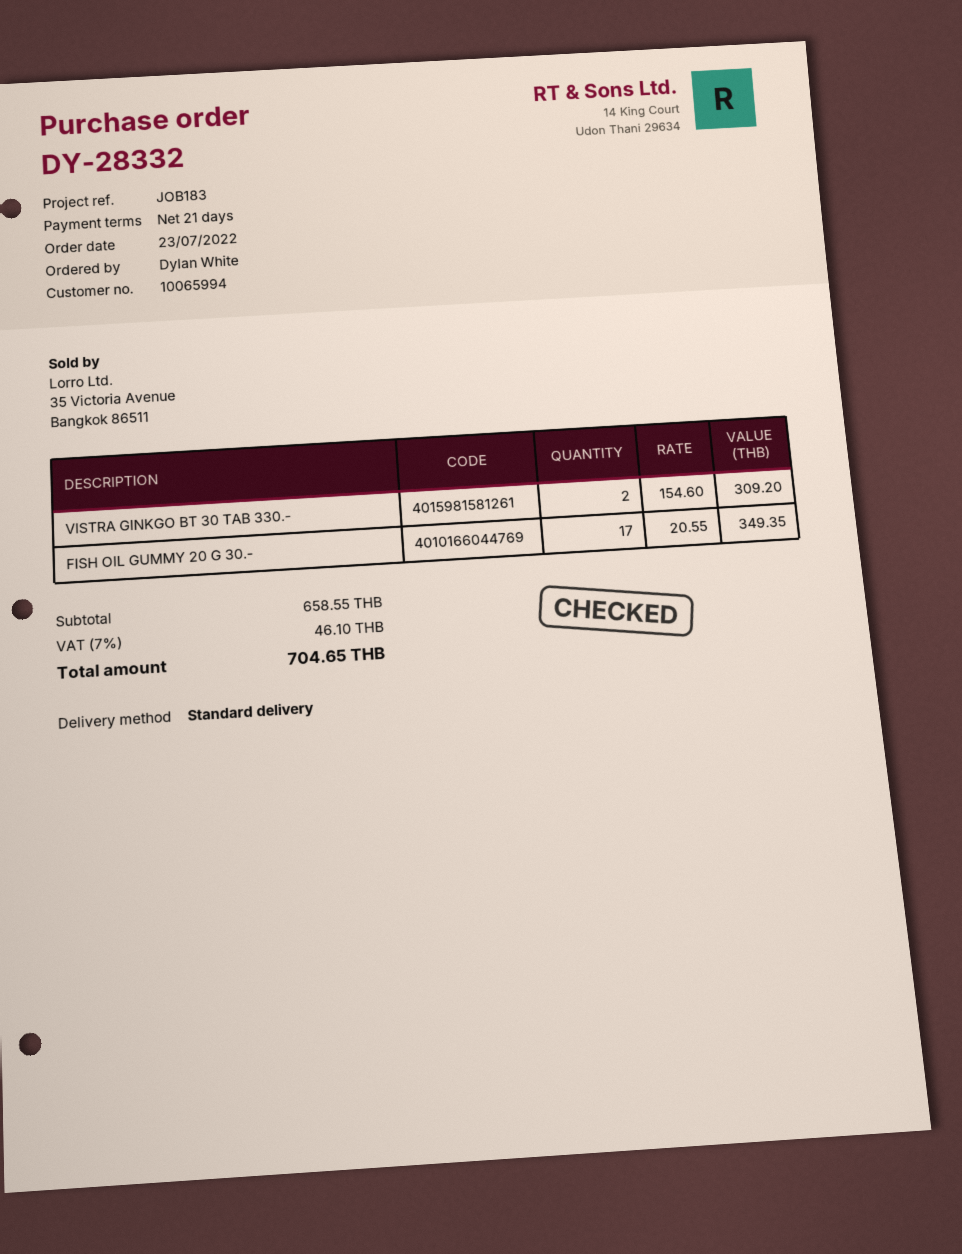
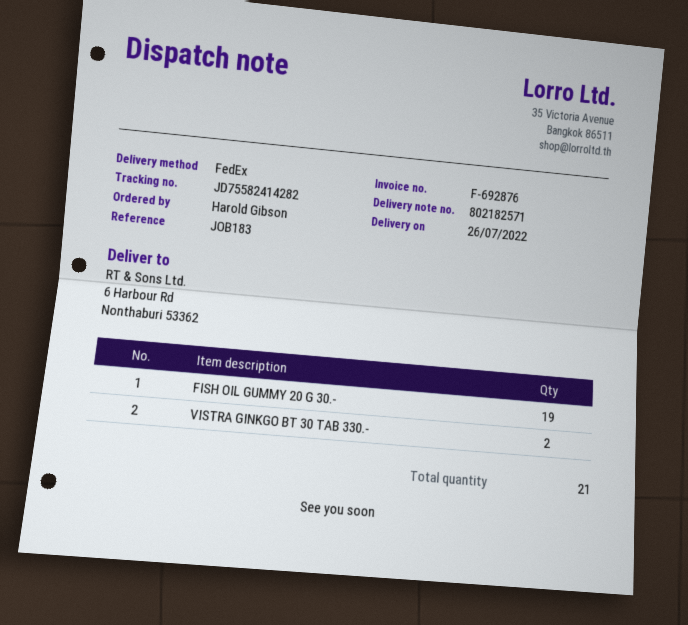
ordered by: Dylan White -> Harold Gibson
shipping method: standard -> FedEx
FISH OIL GUMMY 20 G 30.-: 17 -> 19

